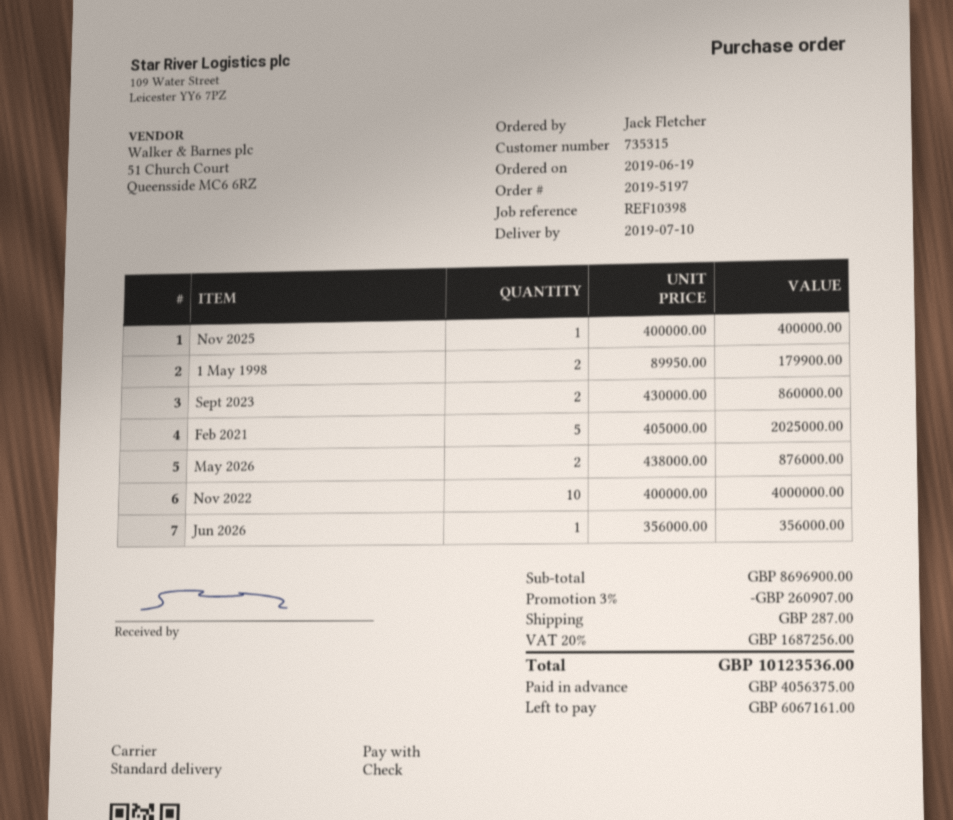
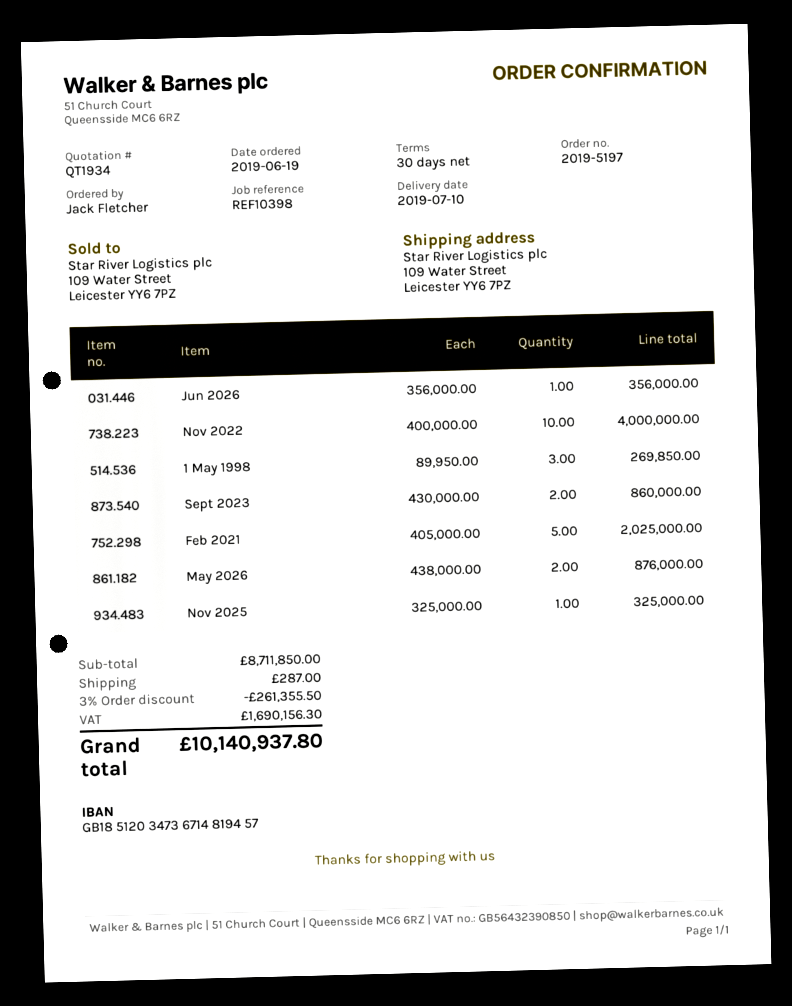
Nov 2025: 1 x 400000.00 = 400000.00 -> 1 x 325000.00 = 325000.00
1 May 1998: 2 x 89950.00 = 179900.00 -> 3 x 89950.00 = 269850.00
subtotal: 8696900.00 -> 8711850.00
discount: 3% = 260907.00 -> 3% = 261355.50
tax: 1687256.00 -> 1690156.30
total: 10123536.00 -> 10140937.80

